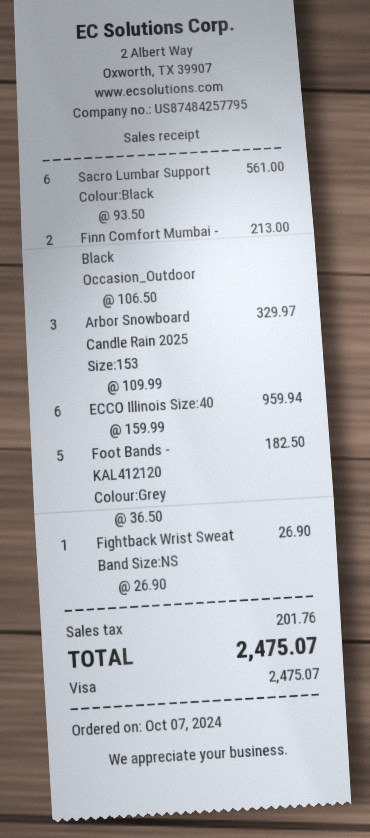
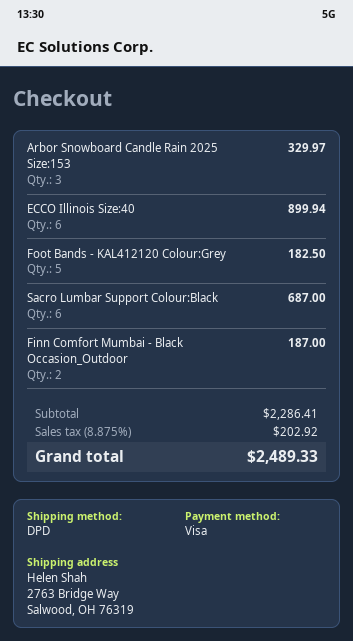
Sacro Lumbar Support Colour:Black: 6 for 561.00 -> 6 for 687.00
Finn Comfort Mumbai - Black Occasion_Outdoor: 2 for 213.00 -> 2 for 187.00
ECCO Illinois Size:40: 6 for 959.94 -> 6 for 899.94
Fightback Wrist Sweat Band Size:NS: 1 for 26.90 -> none
tax: 201.76 -> 202.92
total: 2475.07 -> 2489.33

